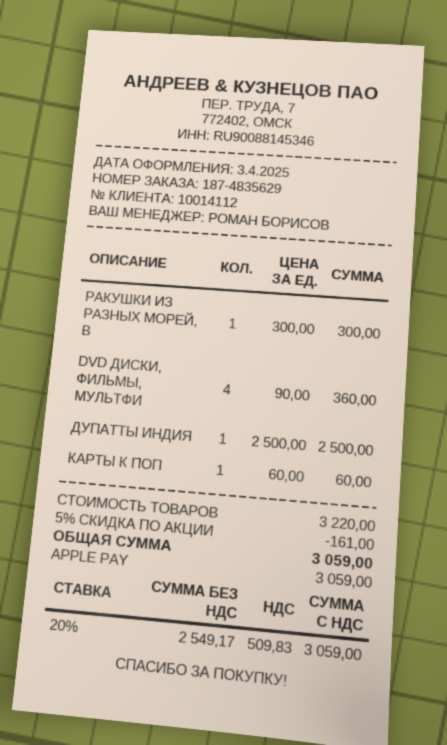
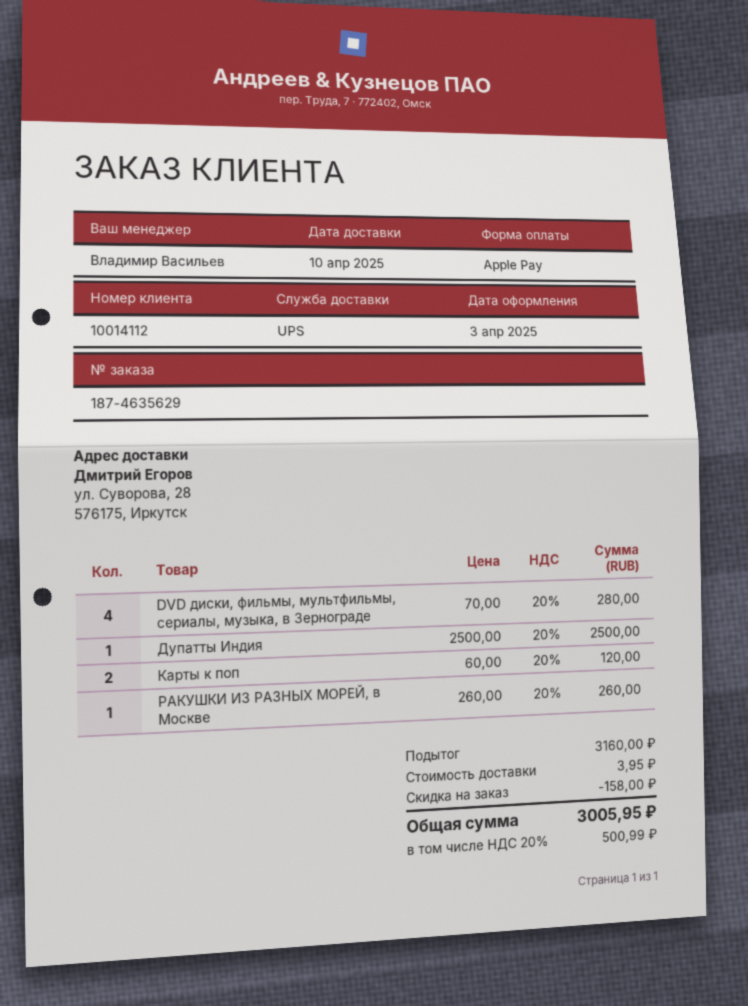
order number: 187-4835629 -> 187-4635629
sales rep: РОМАН БОРИСОВ -> Владимир Васильев
РАКУШКИ ИЗ РАЗНЫХ МОРЕЙ, В: 1 x 300.00 = 300.00 -> 1 x 260.00 = 260.00
DVD ДИСКИ, ФИЛЬМЫ, МУЛЬТФИ: 4 x 90.00 = 360.00 -> 4 x 70.00 = 280.00
КАРТЫ К ПОП: 1 x 60.00 = 60.00 -> 2 x 60.00 = 120.00
subtotal: 3220.00 -> 3160.00
discount: 161.00 -> 158.00
shipping: none -> 3.95
tax: 20% = 509.83 -> 20% = 500.99
total: 3059.00 -> 3005.95

